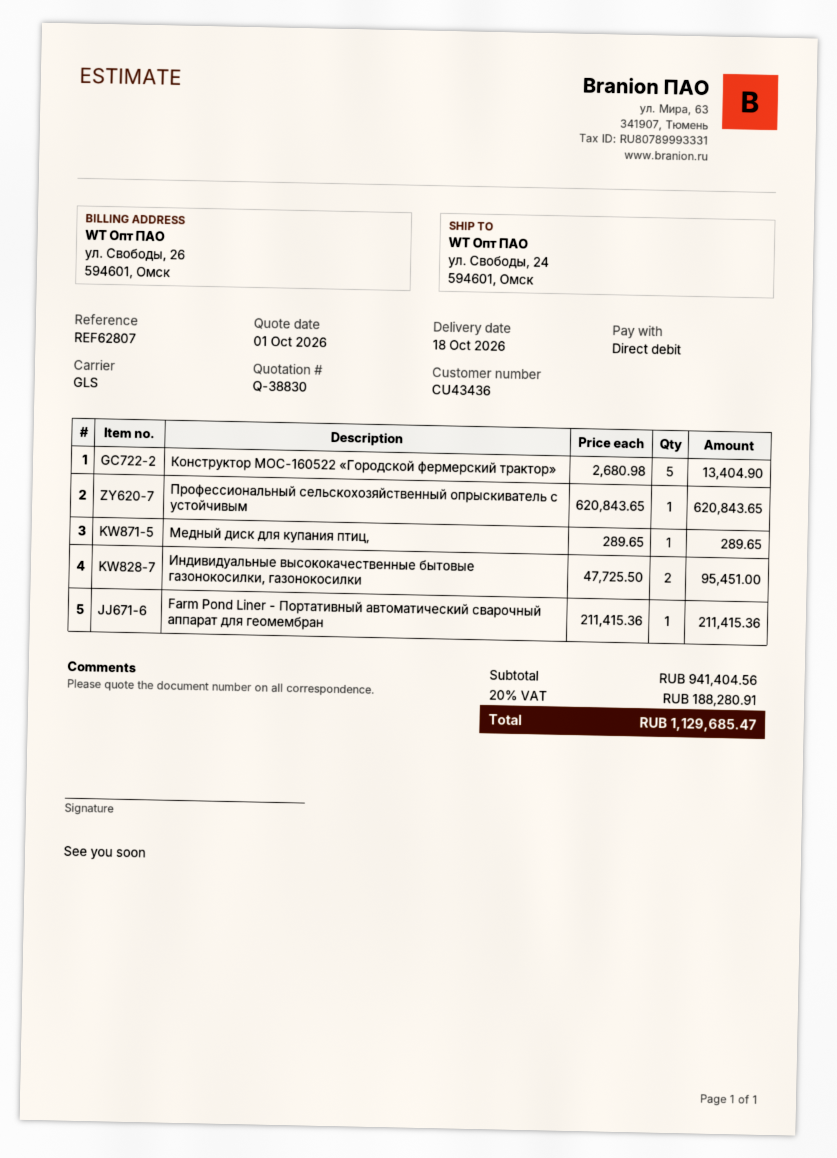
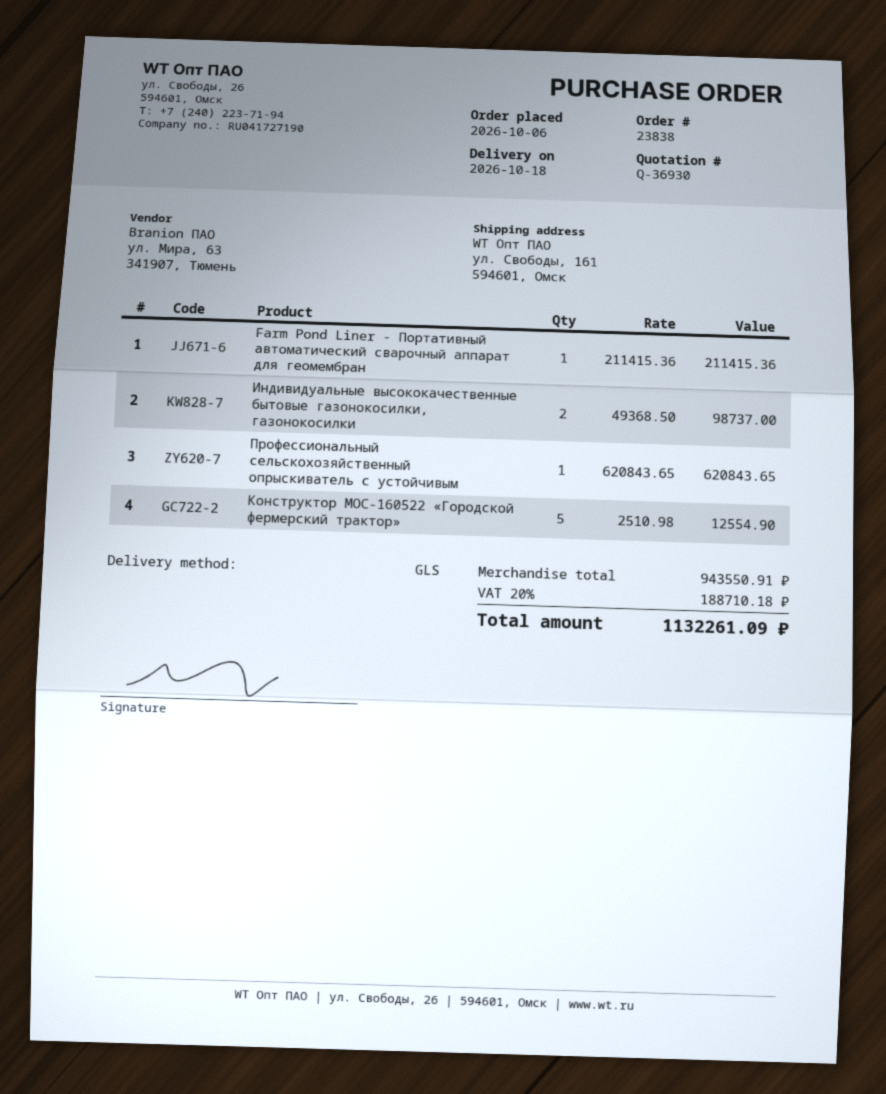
quote number: Q-38830 -> Q-36930
ship to: ул. Свободы, 24, 594601, Омск -> ул. Свободы, 161, 594601, Омск
Конструктор MOC-160522 «Городской фермерский трактор»: 5 x 2680.98 = 13404.90 -> 5 x 2510.98 = 12554.90
Медный диск для купания птиц,: 1 x 289.65 = 289.65 -> none
Индивидуальные высококачественные бытовые газонокосилки, газонокосилки: 2 x 47725.50 = 95451.00 -> 2 x 49368.50 = 98737.00
subtotal: 941404.56 -> 943550.91
tax: 20% = 188280.91 -> 20% = 188710.18
total: 1129685.47 -> 1132261.09

